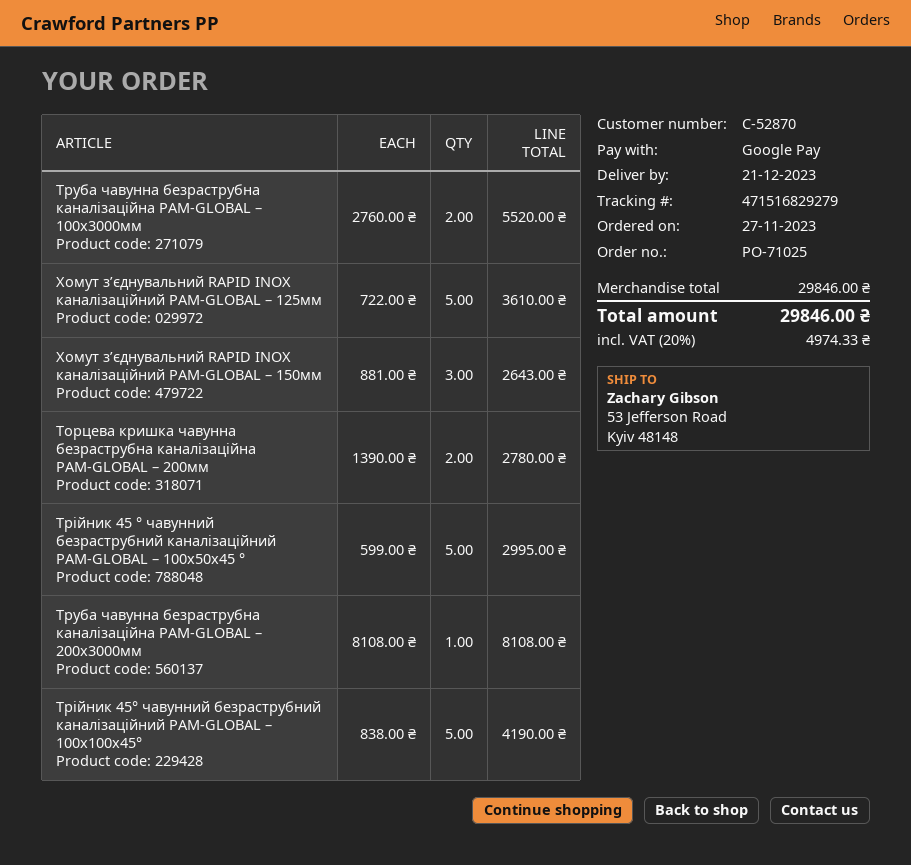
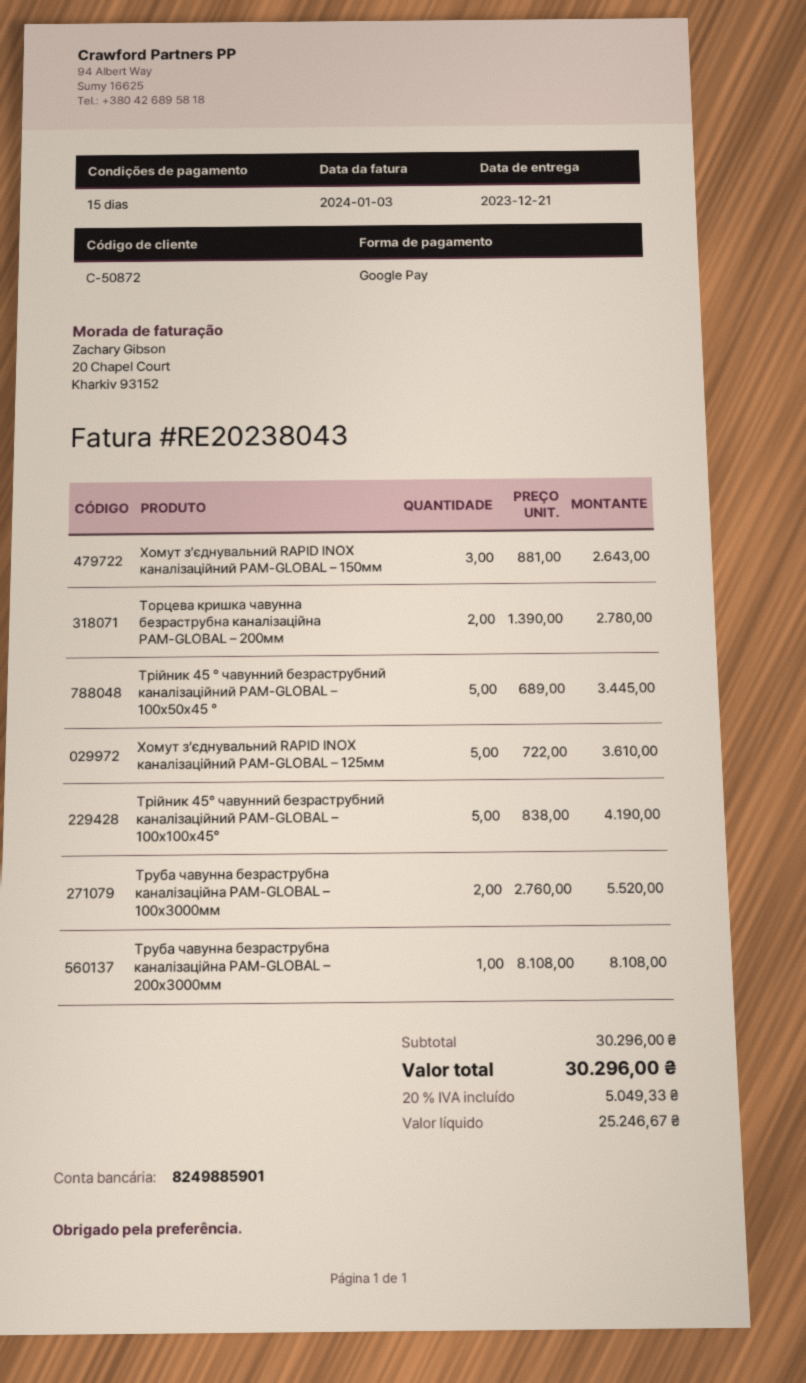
customer number: C-52870 -> C-50872
Трійник 45 ° чавунний безраструбний каналізаційний PAM-GLOBAL – 100х50х45 °: 5 x 599.00 = 2995.00 -> 5 x 689.00 = 3445.00
subtotal: 29846.00 -> 30296.00
tax: 20% = 4974.33 -> 20% = 5049.33
total: 29846.00 -> 30296.00

